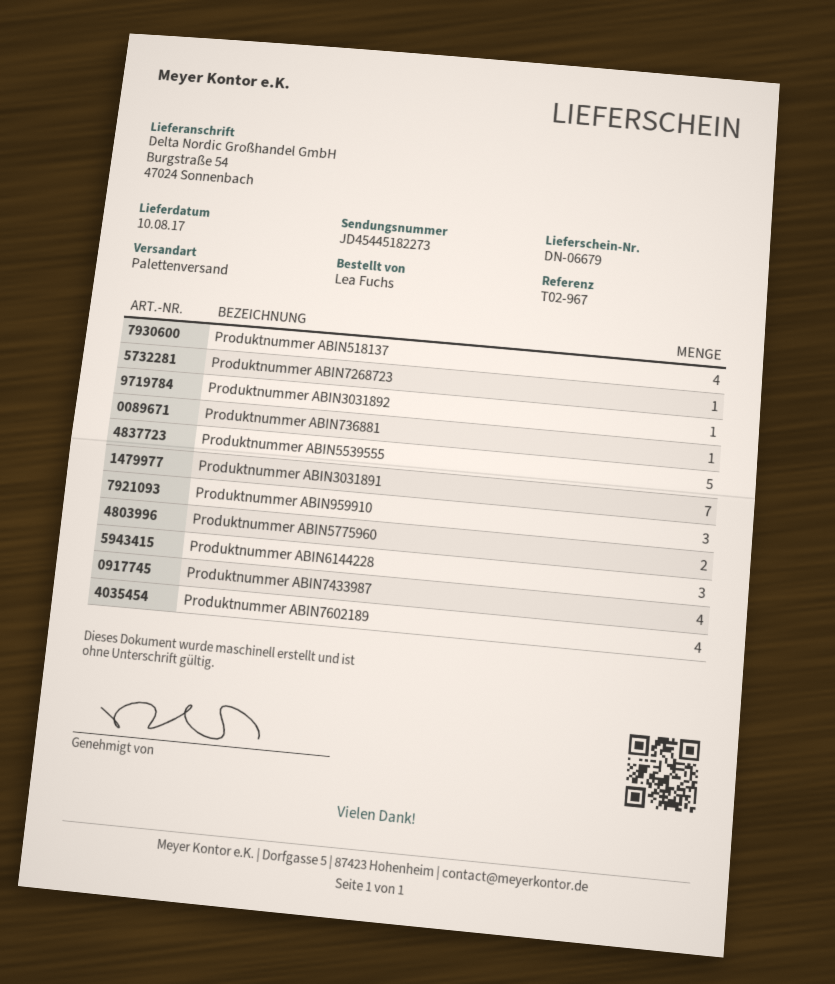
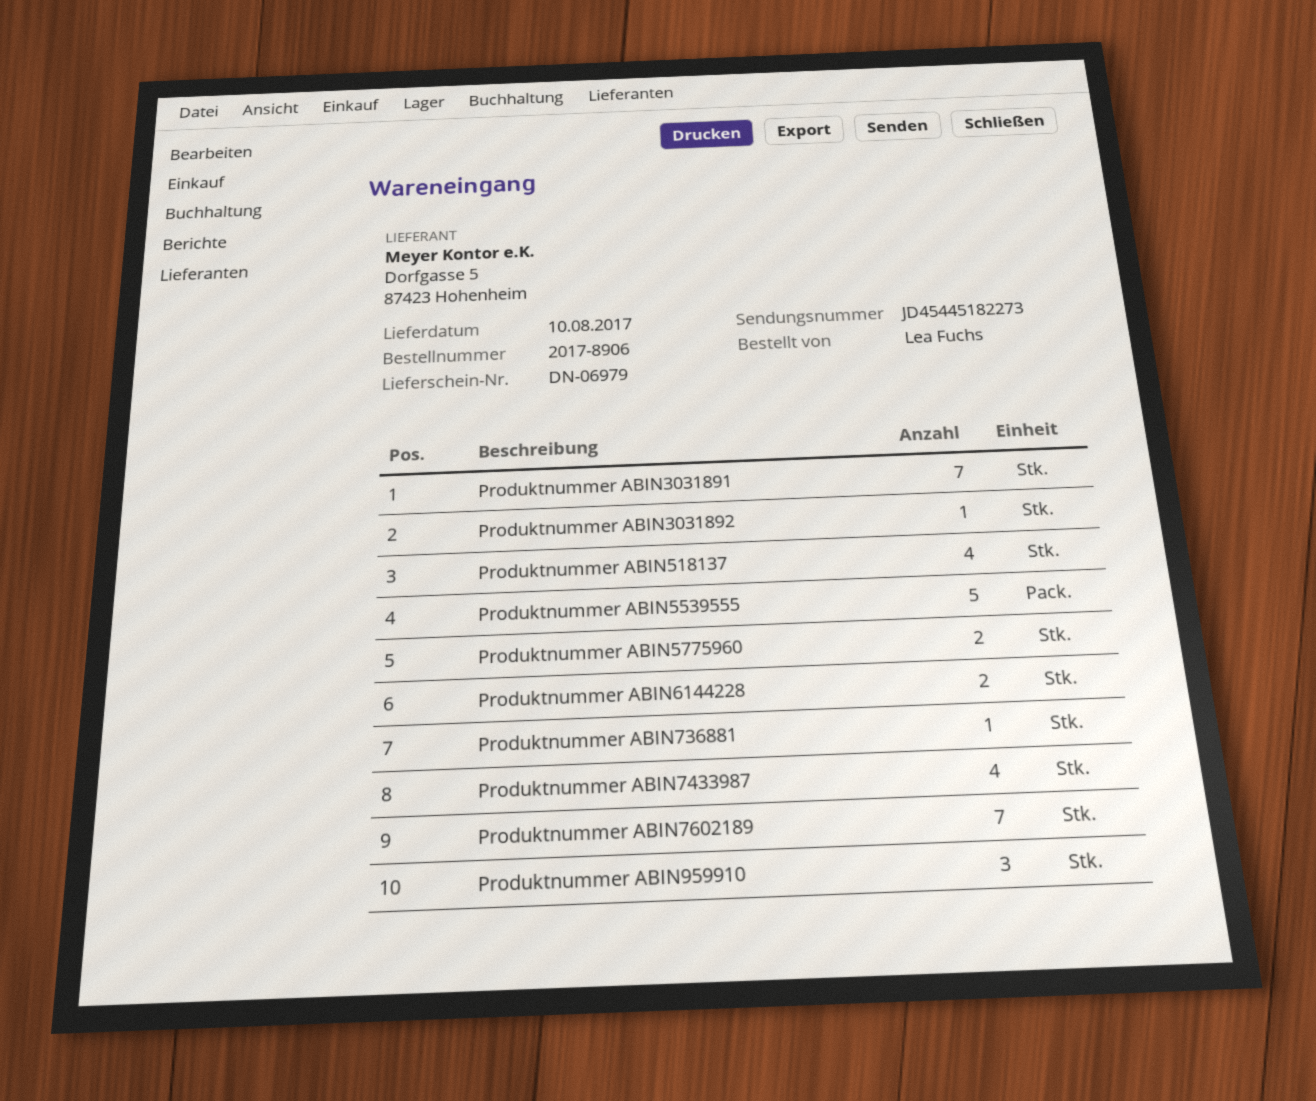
delivery note number: DN-06679 -> DN-06979
Produktnummer ABIN7268723: 1 -> none
Produktnummer ABIN6144228: 3 -> 2
Produktnummer ABIN7602189: 4 -> 7

